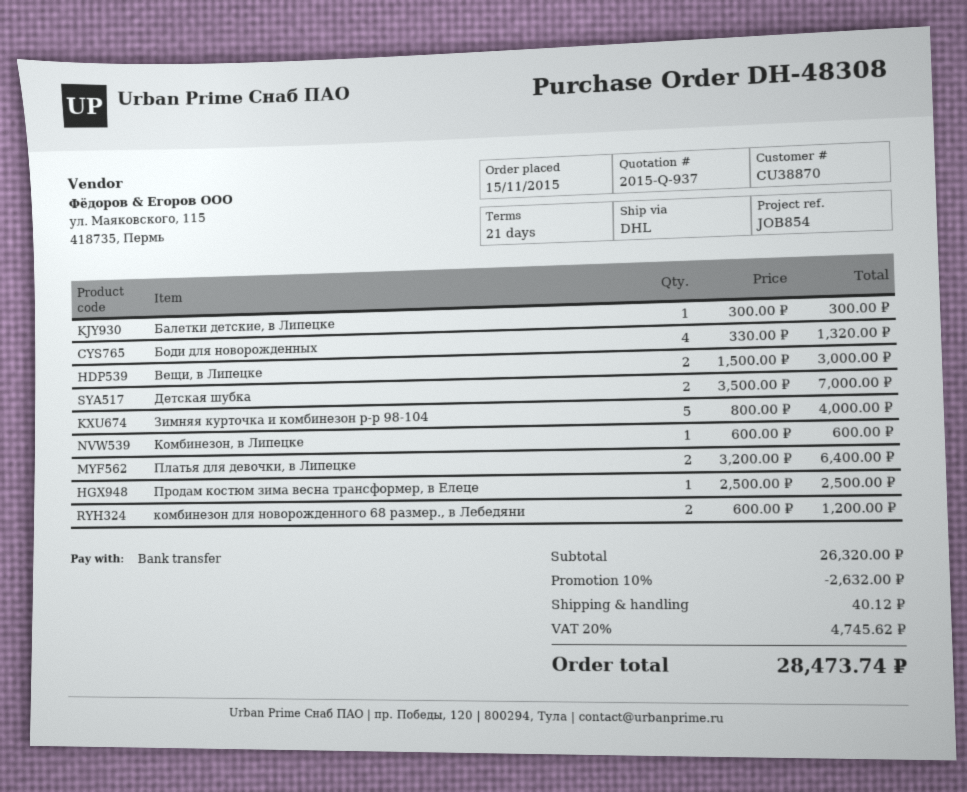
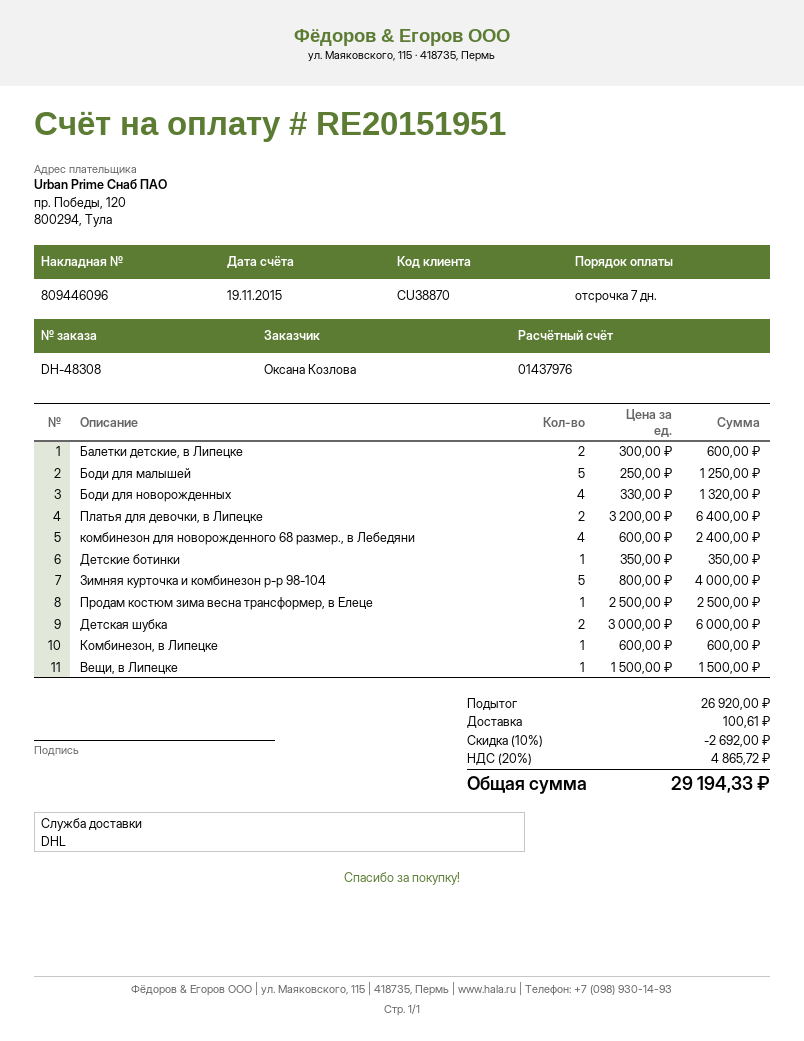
payment terms: 21 days -> 7 days
Балетки детские, в Липецке: 1 x 300.00 = 300.00 -> 2 x 300.00 = 600.00
Вещи, в Липецке: 2 x 1500.00 = 3000.00 -> 1 x 1500.00 = 1500.00
Детская шубка: 2 x 3500.00 = 7000.00 -> 2 x 3000.00 = 6000.00
комбинезон для новорожденного 68 размер., в Лебедяни: 2 x 600.00 = 1200.00 -> 4 x 600.00 = 2400.00
Боди для малышей: none -> 5 x 250.00 = 1250.00
Детские ботинки: none -> 1 x 350.00 = 350.00
subtotal: 26320.00 -> 26920.00
discount: 10% = 2632.00 -> 10% = 2692.00
shipping: 40.12 -> 100.61
tax: 20% = 4745.62 -> 20% = 4865.72
total: 28473.74 -> 29194.33

